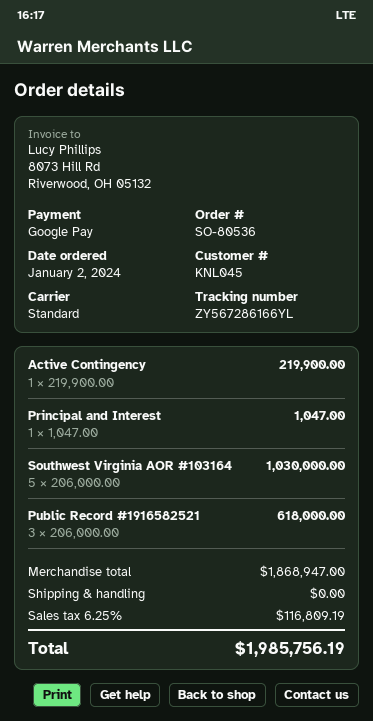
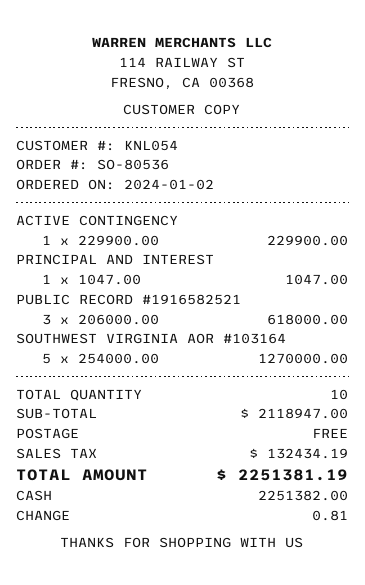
customer number: KNL045 -> KNL054
payment method: Google Pay -> cash
Active Contingency: 1 x 219900.00 = 219900.00 -> 1 x 229900.00 = 229900.00
Southwest Virginia AOR #103164: 5 x 206000.00 = 1030000.00 -> 5 x 254000.00 = 1270000.00
subtotal: 1868947.00 -> 2118947.00
tax: 116809.19 -> 132434.19
total: 1985756.19 -> 2251381.19

